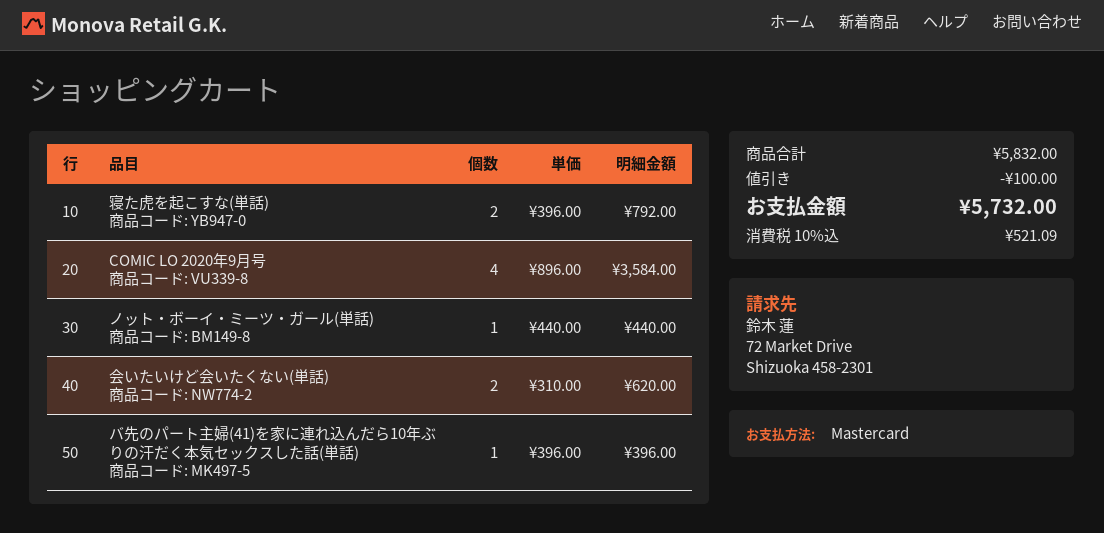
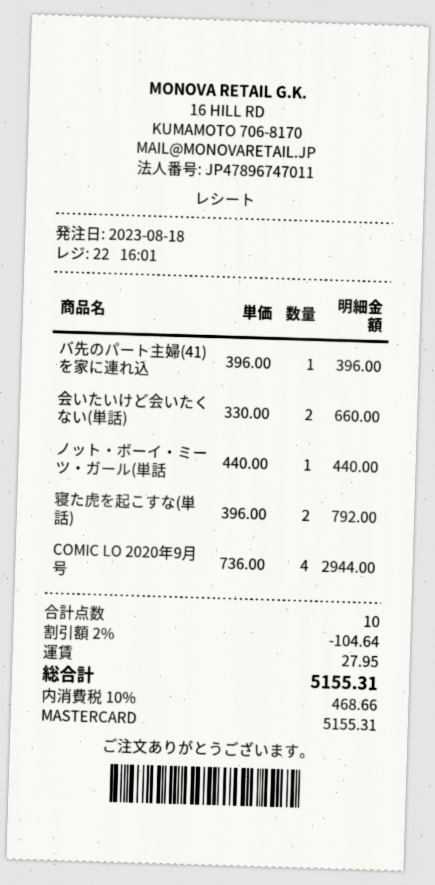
COMIC LO 2020年9月号: 4 x 896.00 = 3584.00 -> 4 x 736.00 = 2944.00
会いたいけど会いたくない(単話): 2 x 310.00 = 620.00 -> 2 x 330.00 = 660.00
discount: 100.00 -> 104.64
shipping: none -> 27.95
tax: 10% = 521.09 -> 10% = 468.66
total: 5732.00 -> 5155.31

